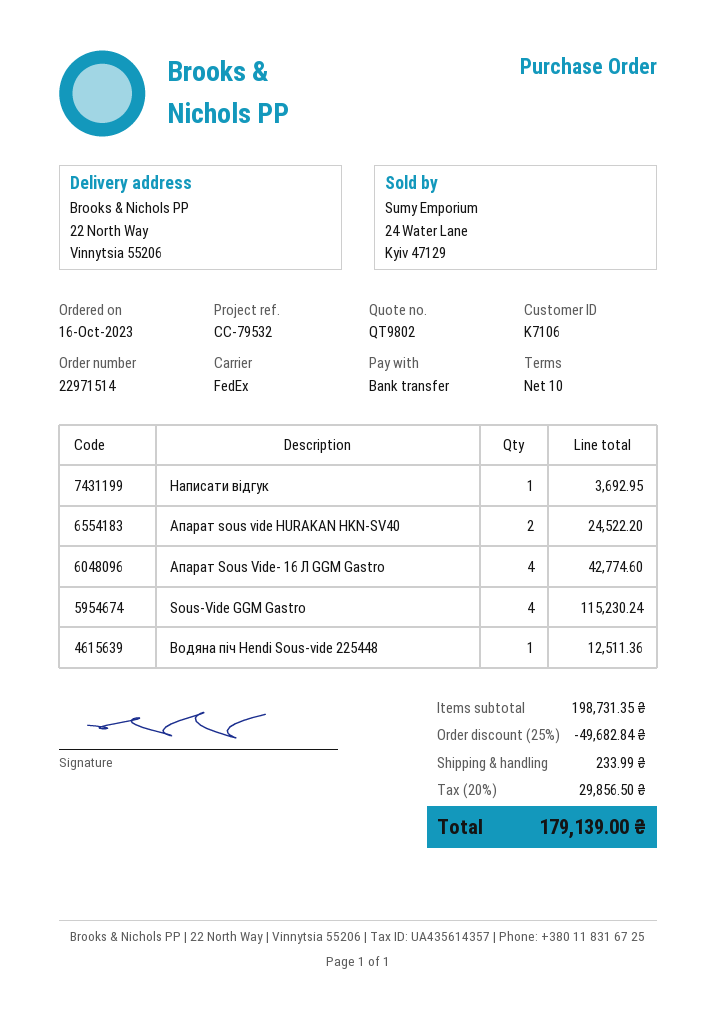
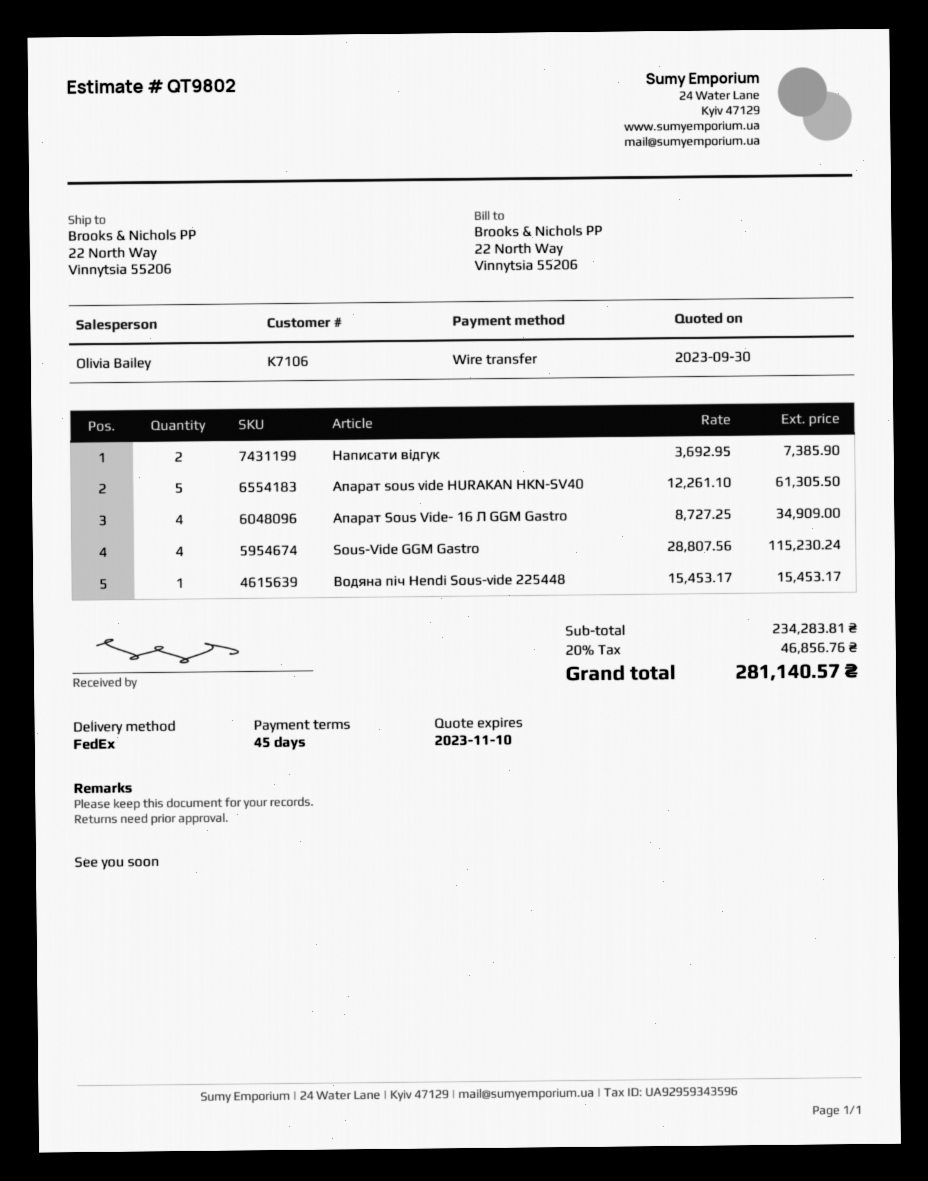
payment terms: 10 days -> 45 days
Написати відгук: 1 for 3692.95 -> 2 for 7385.90
Апарат sous vide HURAKAN HKN-SV40: 2 for 24522.20 -> 5 for 61305.50
Апарат Sous Vide- 16 Л GGM Gastro: 4 for 42774.60 -> 4 for 34909.00
Водяна піч Hendi Sous-vide 225448: 1 for 12511.36 -> 1 for 15453.17
subtotal: 198731.35 -> 234283.81
discount: 25% = 49682.84 -> none
shipping: 233.99 -> none
tax: 20% = 29856.50 -> 20% = 46856.76
total: 179139.00 -> 281140.57

